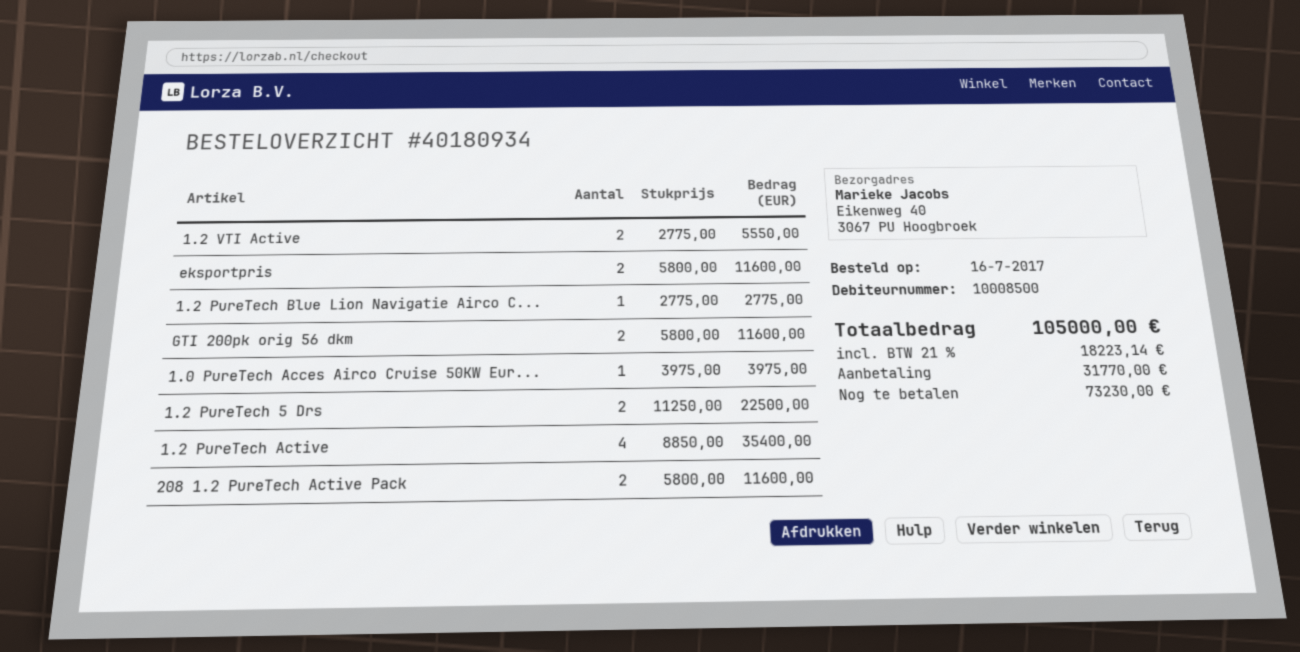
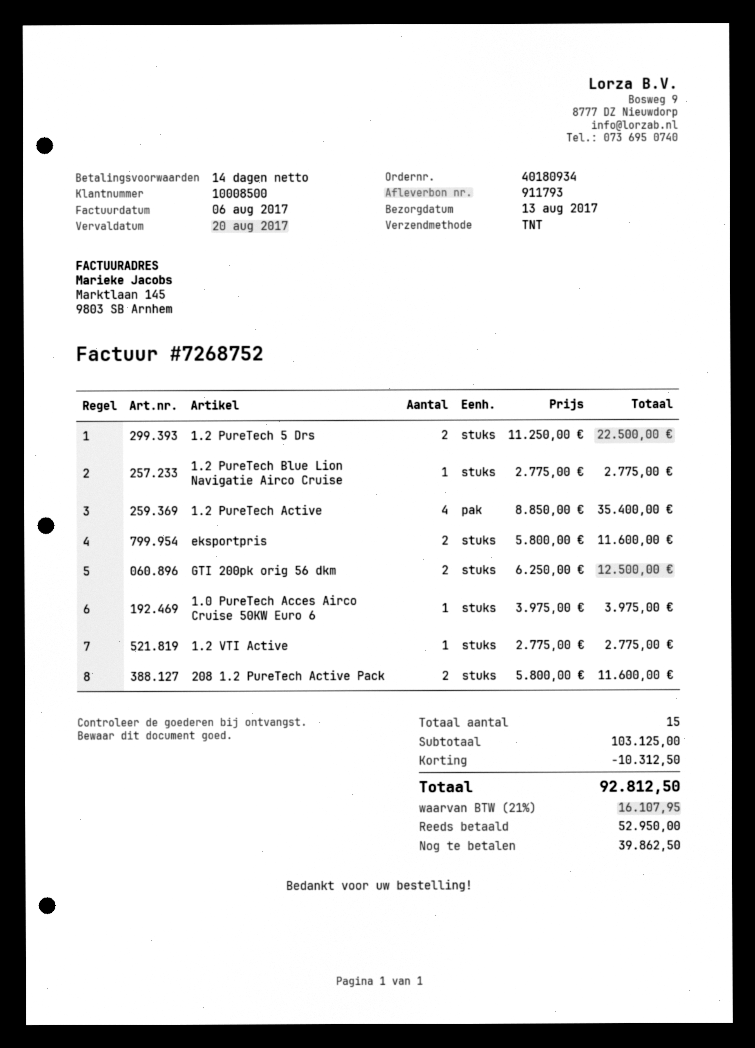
1.2 VTI Active: 2 x 2775.00 = 5550.00 -> 1 x 2775.00 = 2775.00
GTI 200pk orig 56 dkm: 2 x 5800.00 = 11600.00 -> 2 x 6250.00 = 12500.00
discount: none -> 10312.50
tax: 21% = 18223.14 -> 21% = 16107.95
total: 105000.00 -> 92812.50
deposit: 31770.00 -> 52950.00
balance: 73230.00 -> 39862.50

